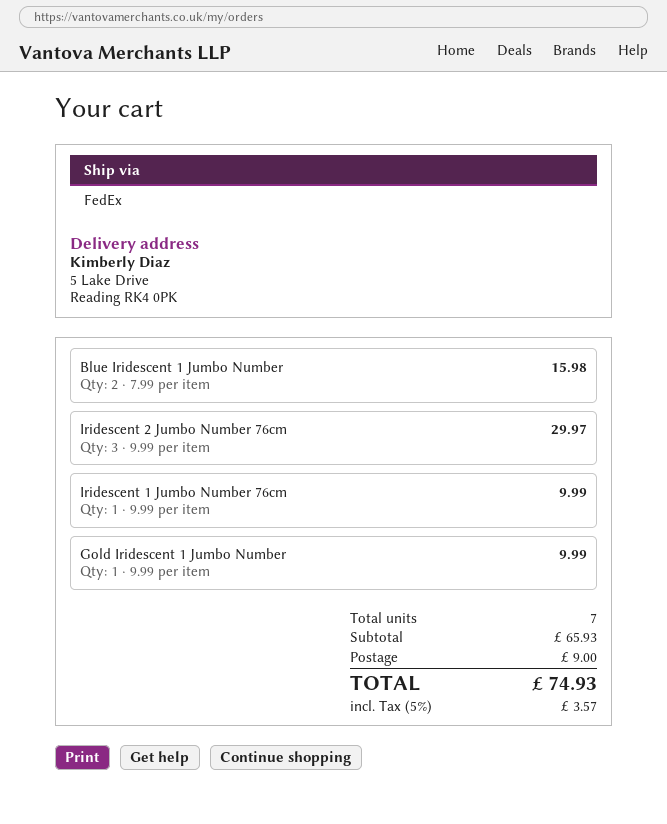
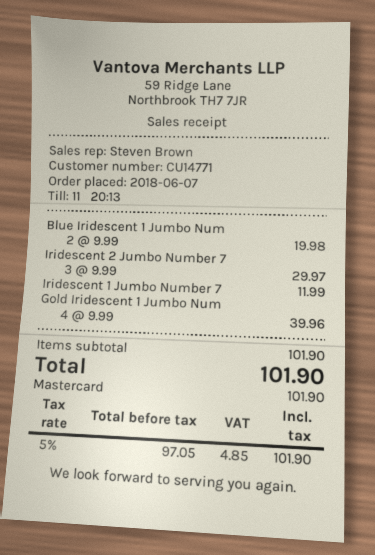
Blue Iridescent 1 Jumbo Number: 2 x 7.99 = 15.98 -> 2 x 9.99 = 19.98
Iridescent 1 Jumbo Number 76cm: 1 x 9.99 = 9.99 -> 1 x 11.99 = 11.99
Gold Iridescent 1 Jumbo Number: 1 x 9.99 = 9.99 -> 4 x 9.99 = 39.96
subtotal: 65.93 -> 101.90
shipping: 9.00 -> none
tax: 5% = 3.57 -> 5% = 4.85
total: 74.93 -> 101.90

